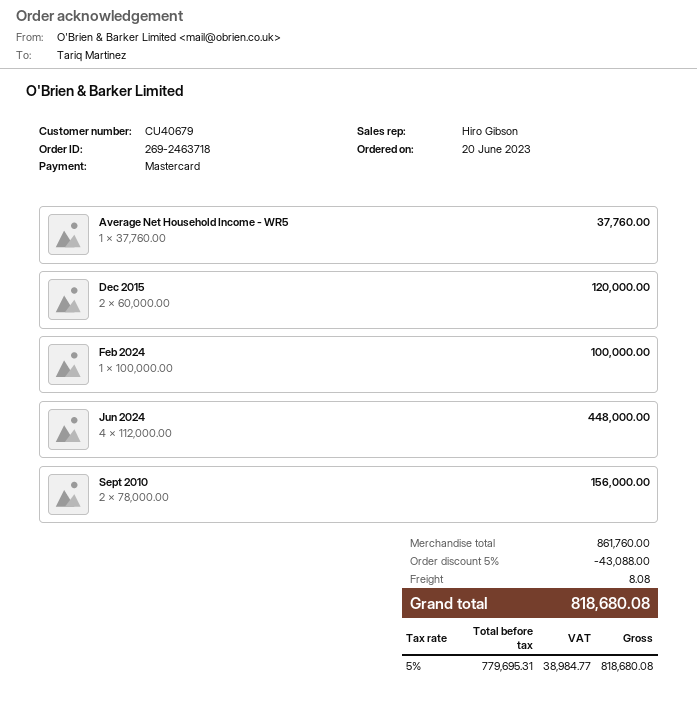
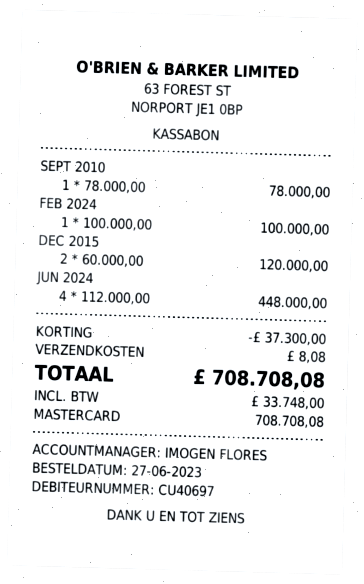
order date: 2023-06-20 -> 2023-06-27
customer number: CU40679 -> CU40697
sales rep: Hiro Gibson -> IMOGEN FLORES
Average Net Household Income - WR5: 1 x 37760.00 = 37760.00 -> none
Sept 2010: 2 x 78000.00 = 156000.00 -> 1 x 78000.00 = 78000.00
discount: 43088.00 -> 37300.00
tax: 38984.77 -> 33748.00
total: 818680.08 -> 708708.08

